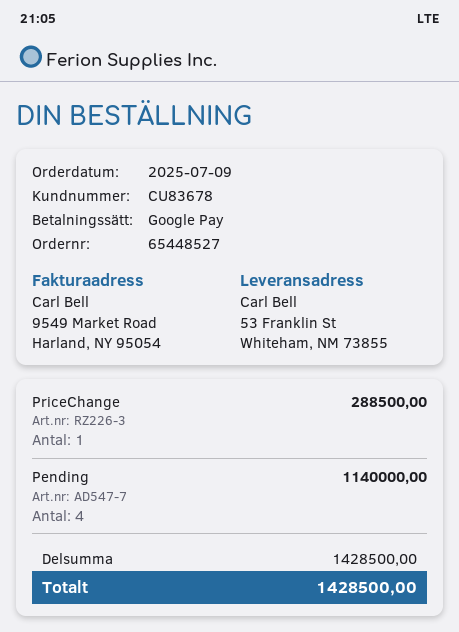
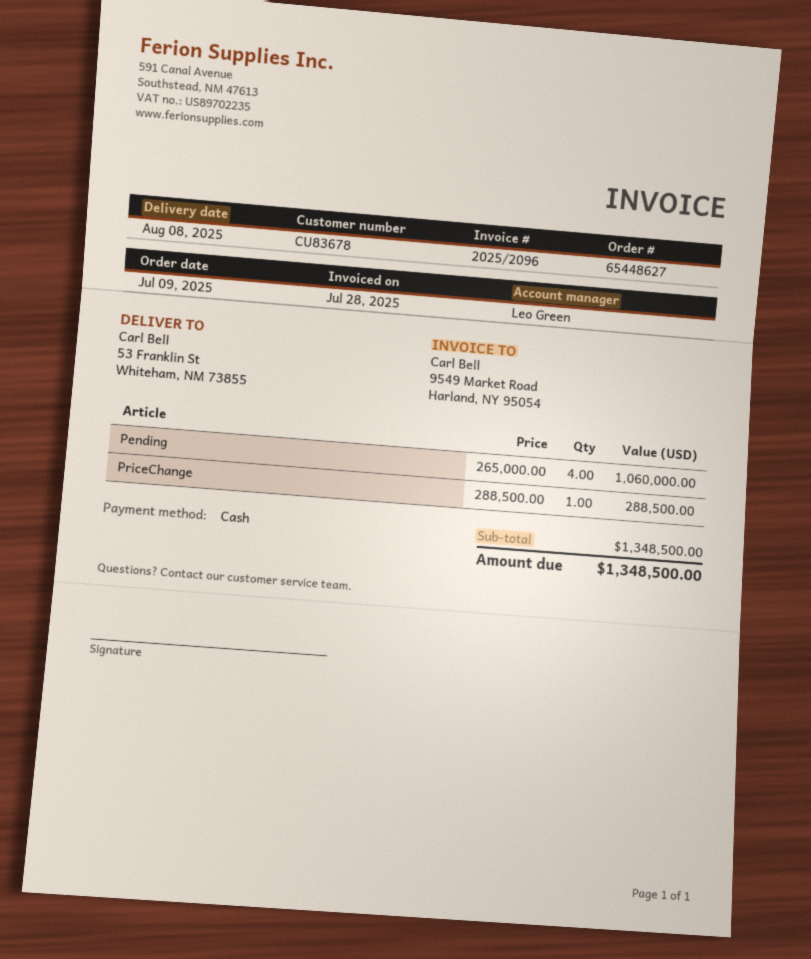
order number: 65448527 -> 65448627
payment method: Google Pay -> cash
Pending: 4 for 1140000.00 -> 4 for 1060000.00
subtotal: 1428500.00 -> 1348500.00
total: 1428500.00 -> 1348500.00

